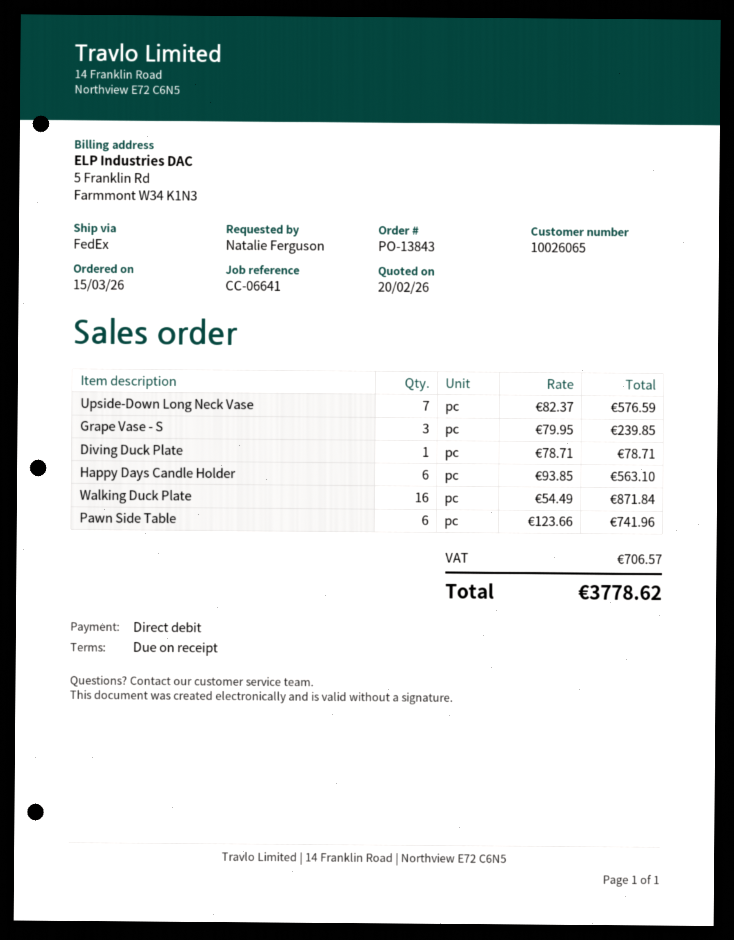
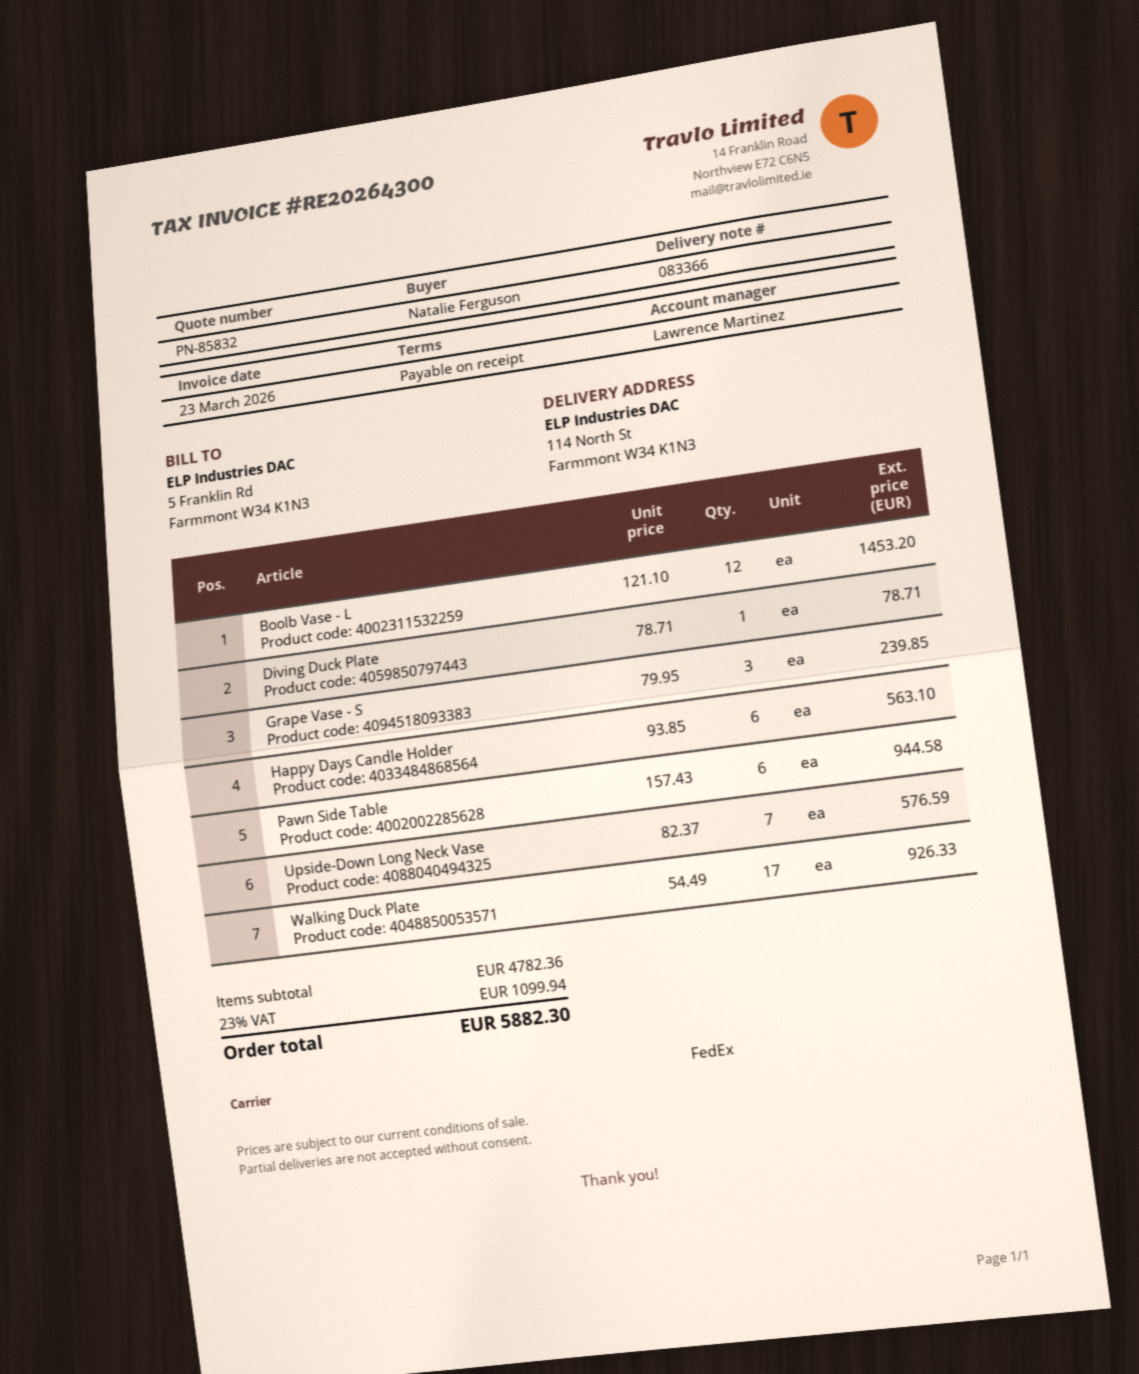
Walking Duck Plate: 16 x 54.49 = 871.84 -> 17 x 54.49 = 926.33
Pawn Side Table: 6 x 123.66 = 741.96 -> 6 x 157.43 = 944.58
Boolb Vase - L: none -> 12 x 121.10 = 1453.20
tax: 706.57 -> 1099.94
total: 3778.62 -> 5882.30

